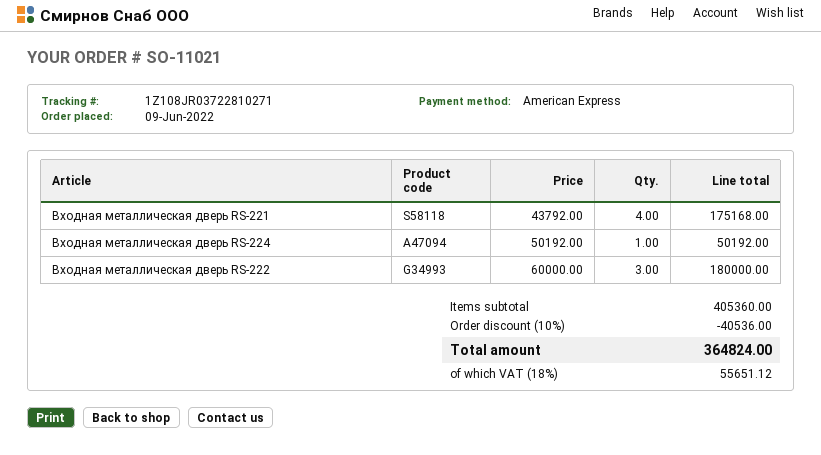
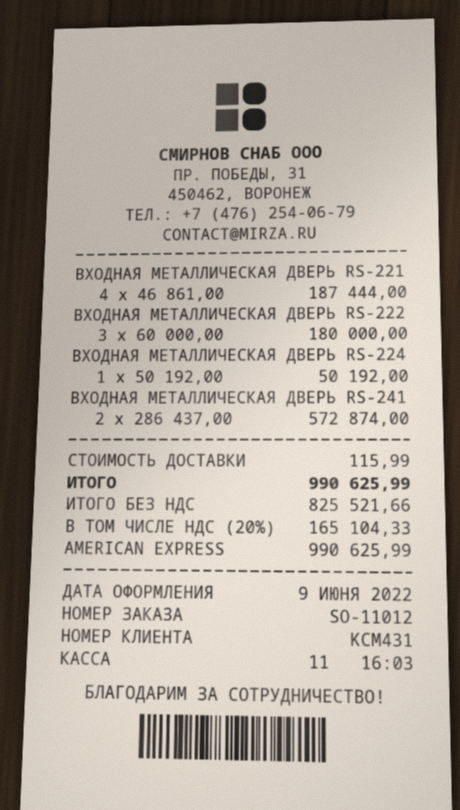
order number: SO-11021 -> SO-11012
Входная металлическая дверь RS-221: 4 x 43792.00 = 175168.00 -> 4 x 46861.00 = 187444.00
ВХОДНАЯ МЕТАЛЛИЧЕСКАЯ ДВЕРЬ RS-241: none -> 2 x 286437.00 = 572874.00
discount: 10% = 40536.00 -> none
shipping: none -> 115.99
tax: 18% = 55651.12 -> 20% = 165104.33
total: 364824.00 -> 990625.99

